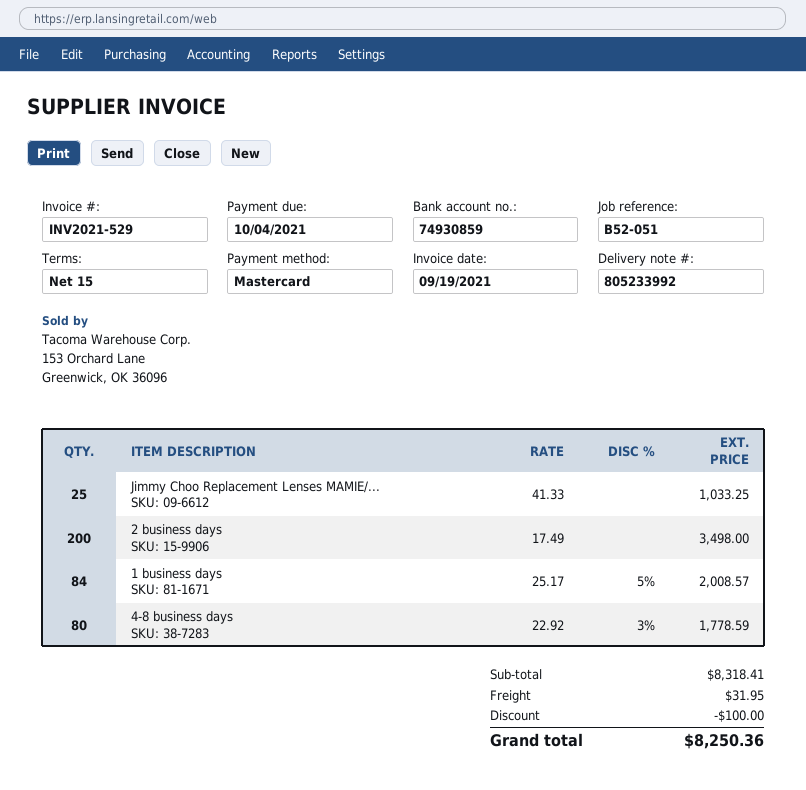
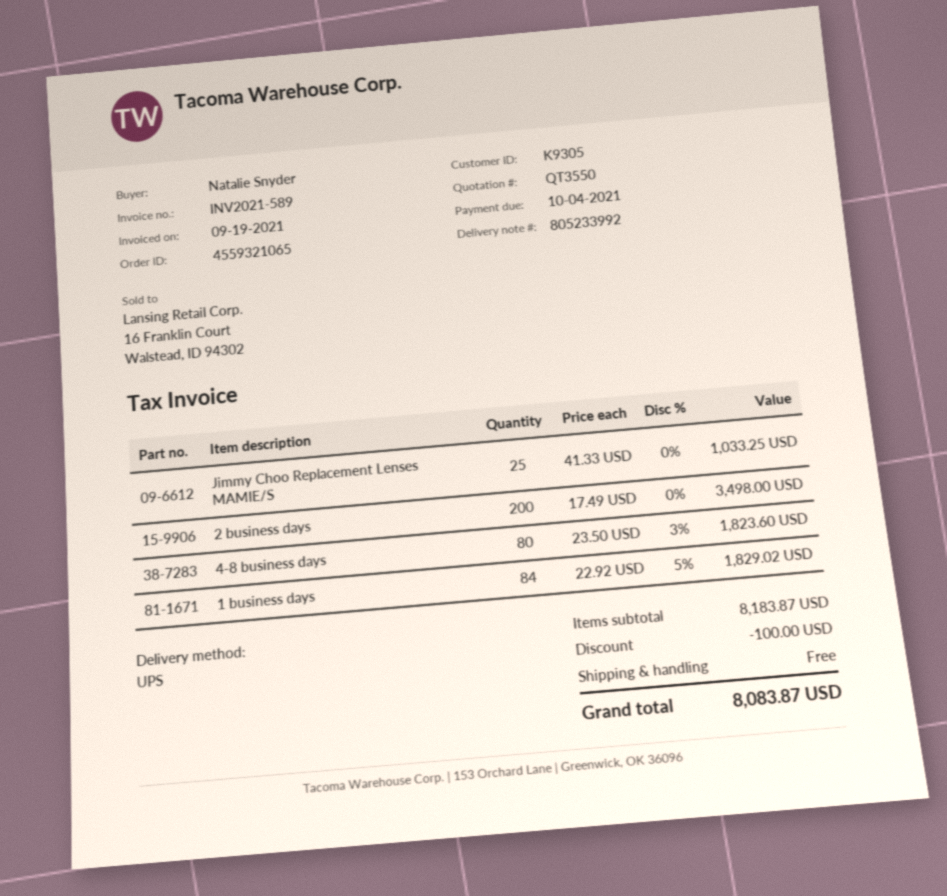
invoice number: INV2021-529 -> INV2021-589
1 business days: 84 x 25.17 - 5% = 2008.57 -> 84 x 22.92 - 5% = 1829.02
4-8 business days: 80 x 22.92 - 3% = 1778.59 -> 80 x 23.50 - 3% = 1823.60
subtotal: 8318.41 -> 8183.87
shipping: 31.95 -> 0.00
total: 8250.36 -> 8083.87

